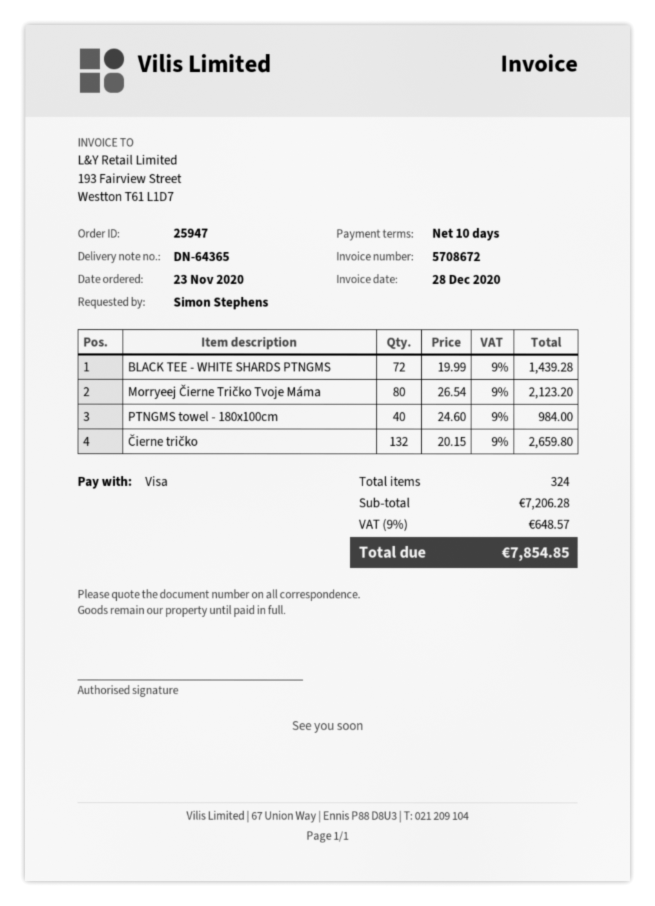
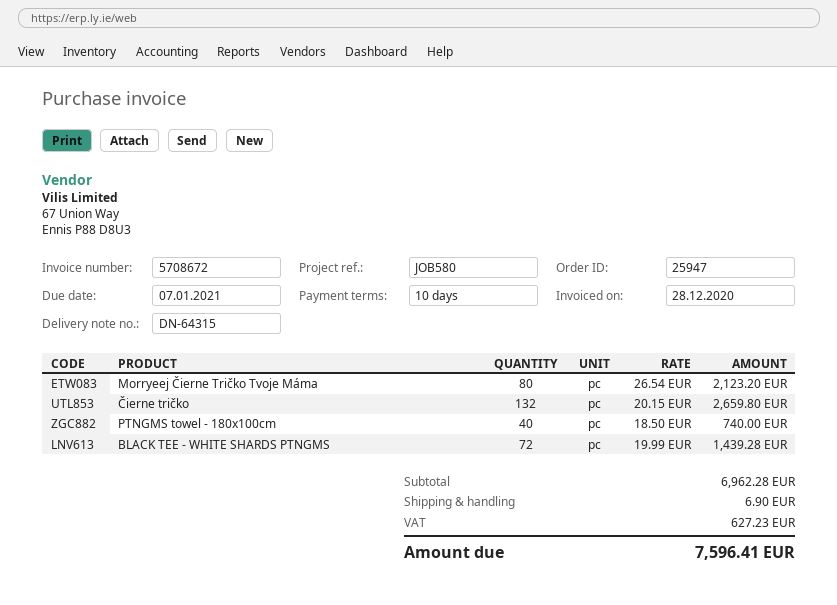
delivery note number: DN-64365 -> DN-64315
PTNGMS towel - 180x100cm: 40 x 24.60 = 984.00 -> 40 x 18.50 = 740.00
subtotal: 7206.28 -> 6962.28
shipping: none -> 6.90
tax: 648.57 -> 627.23
total: 7854.85 -> 7596.41

